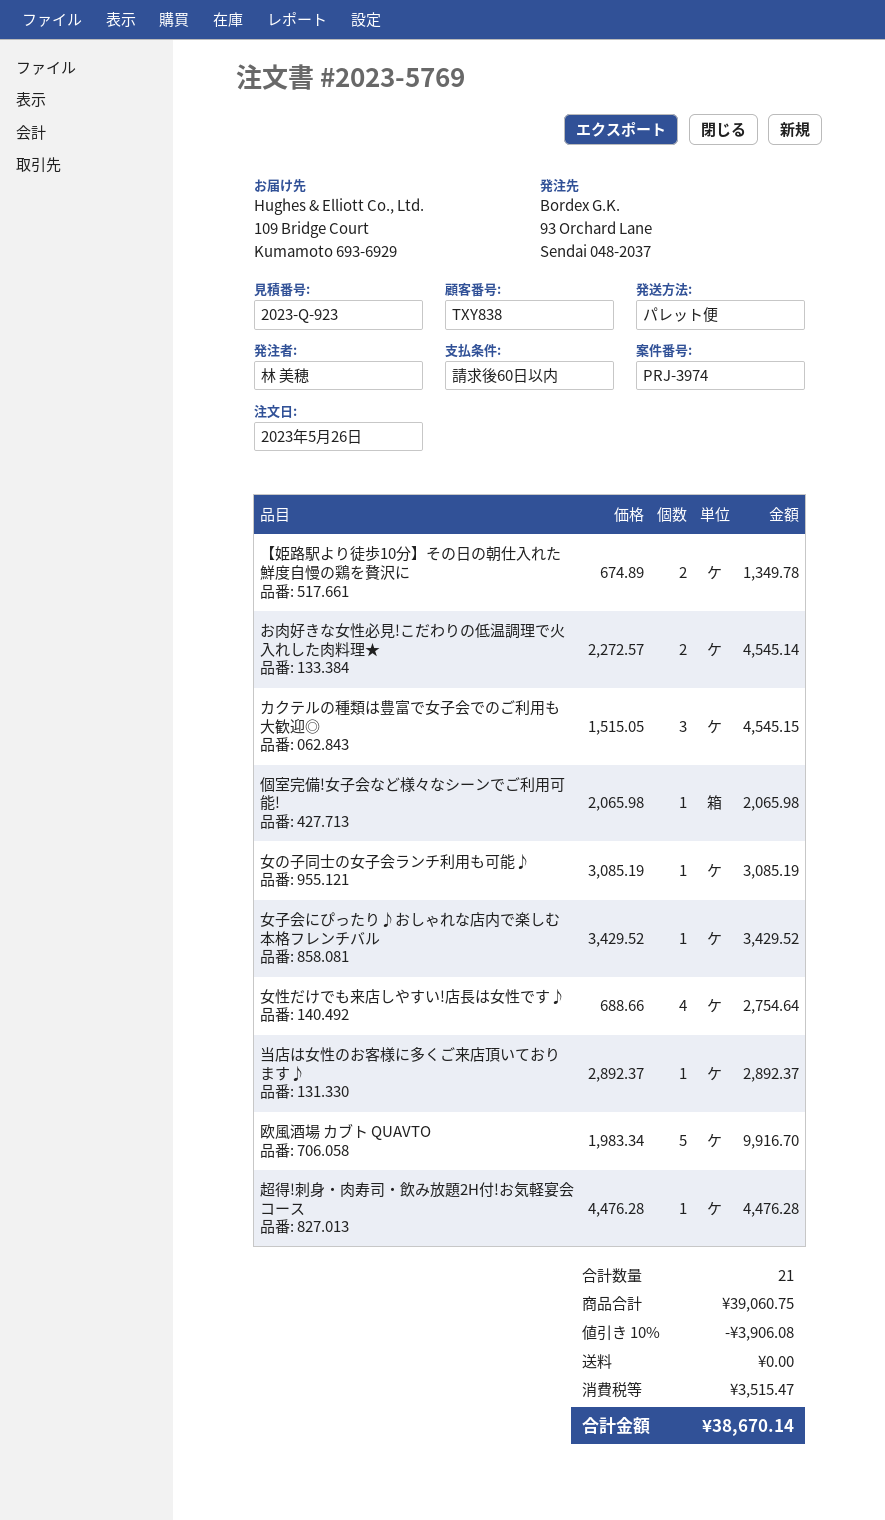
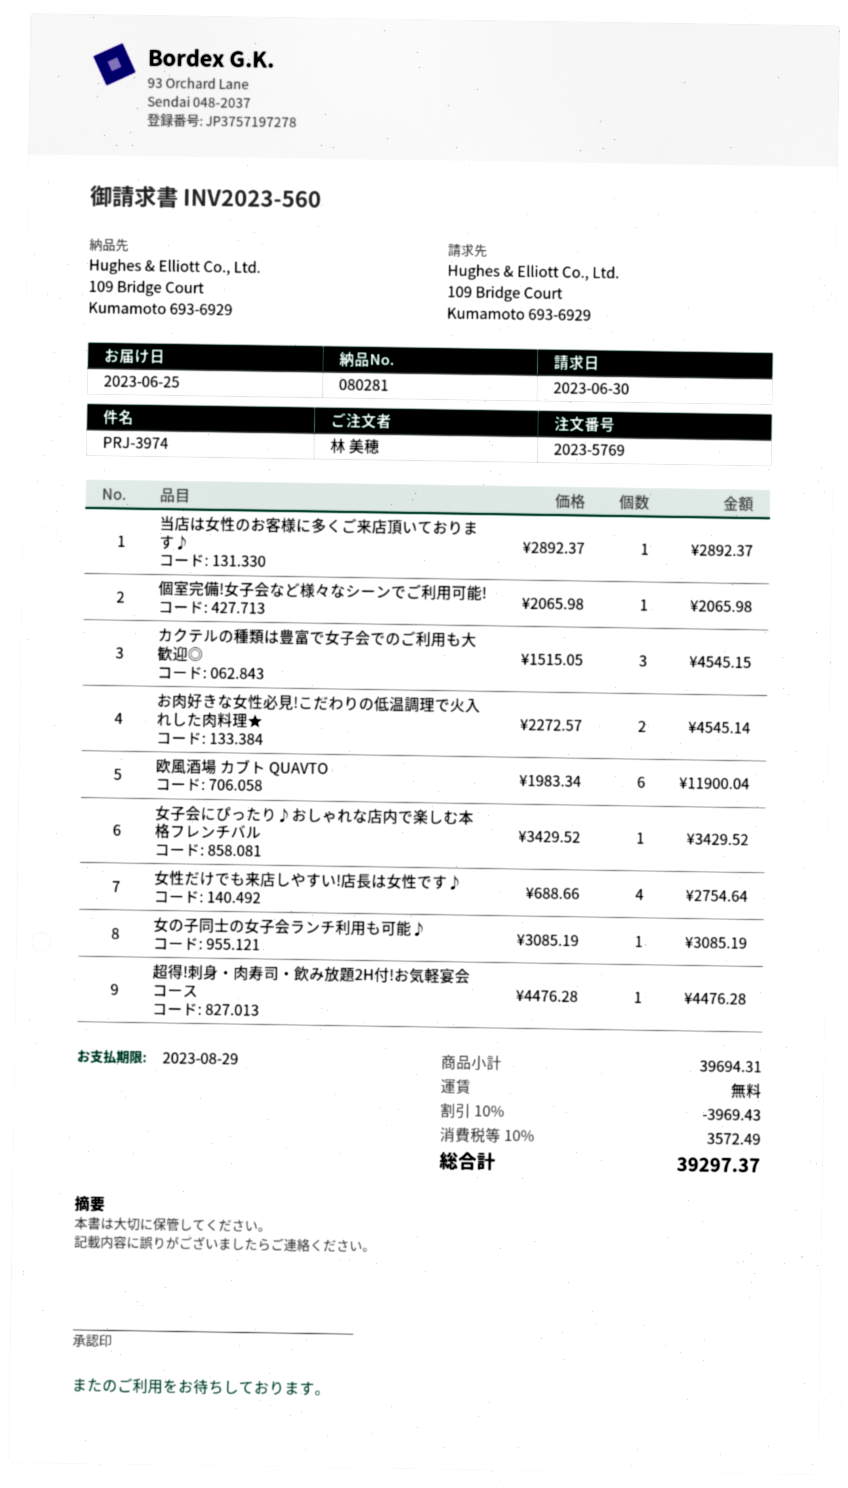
【姫路駅より徒歩10分】その日の朝仕入れた鮮度自慢の鶏を贅沢に: 2 x 674.89 = 1349.78 -> none
欧風酒場 カブト QUAVTO: 5 x 1983.34 = 9916.70 -> 6 x 1983.34 = 11900.04
subtotal: 39060.75 -> 39694.31
discount: 10% = 3906.08 -> 10% = 3969.43
tax: 3515.47 -> 3572.49
total: 38670.14 -> 39297.37

